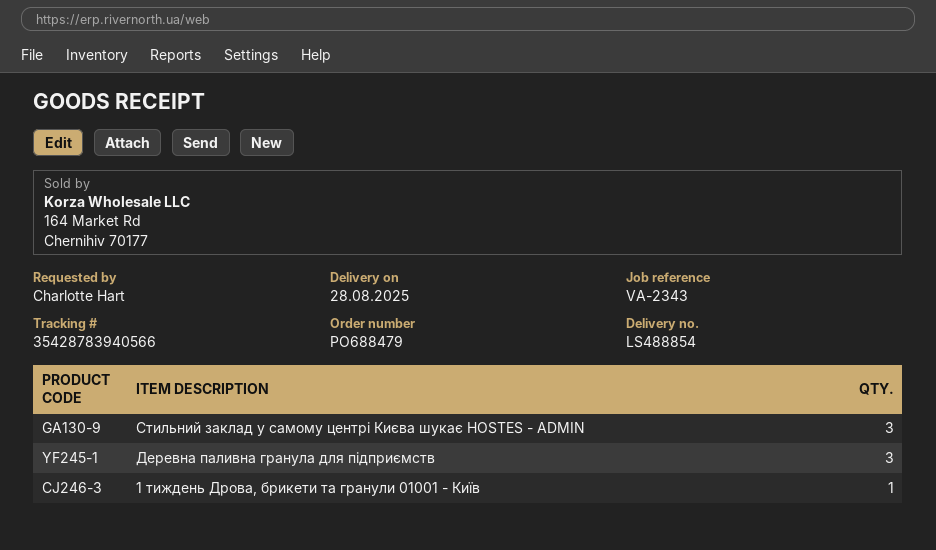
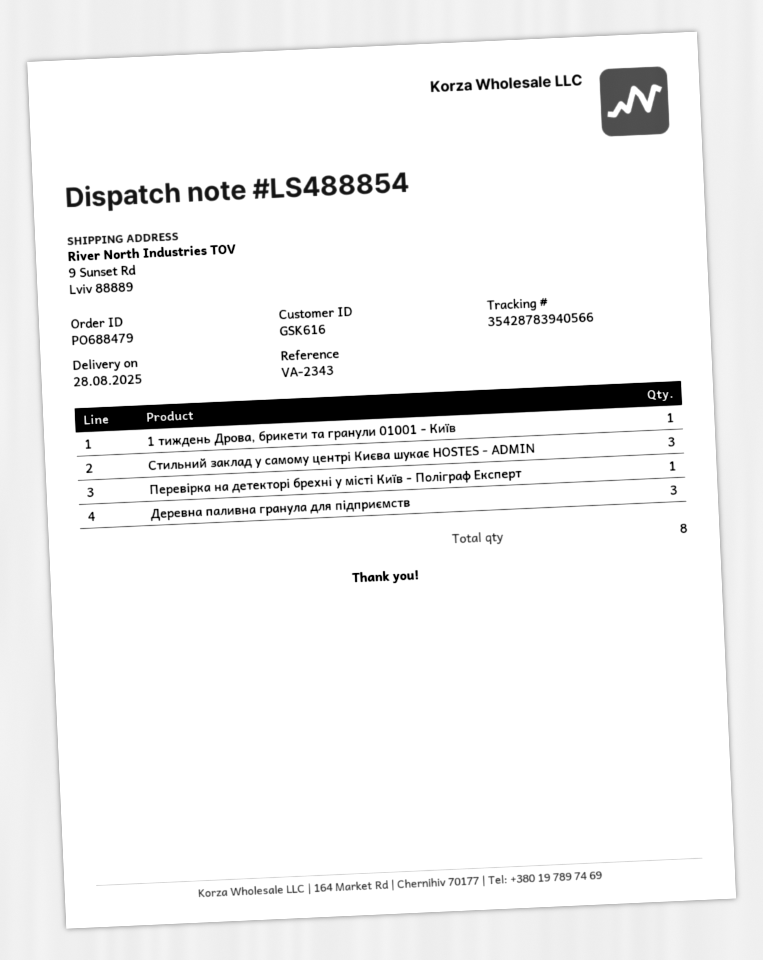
Перевірка на детекторі брехні у місті Київ - Поліграф Експерт: none -> 1

